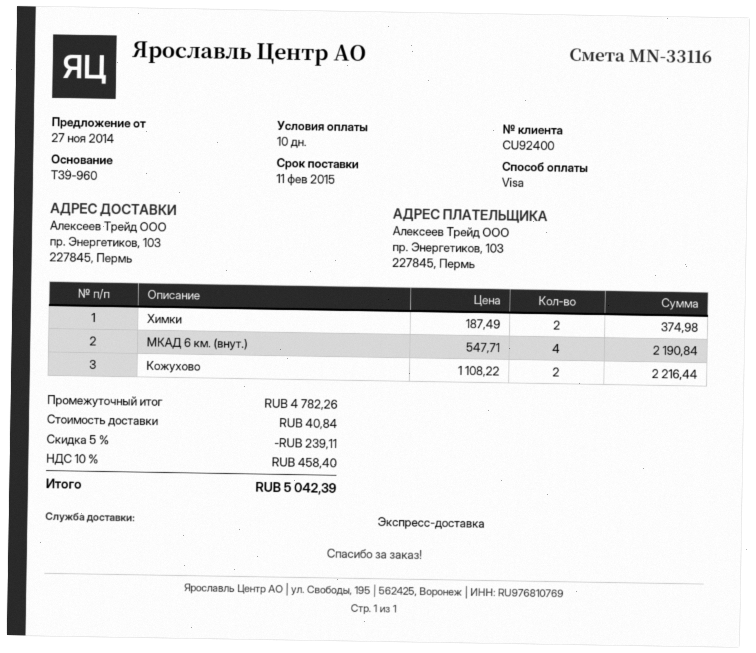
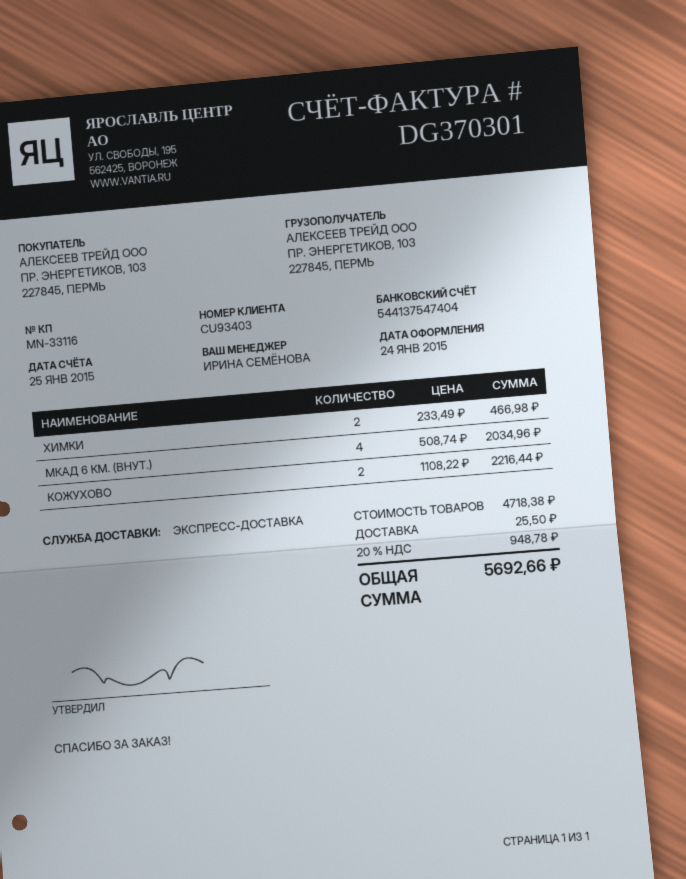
customer number: CU92400 -> CU93403
Химки: 2 x 187.49 = 374.98 -> 2 x 233.49 = 466.98
МКАД 6 км. (внут.): 4 x 547.71 = 2190.84 -> 4 x 508.74 = 2034.96
subtotal: 4782.26 -> 4718.38
discount: 5% = 239.11 -> none
shipping: 40.84 -> 25.50
tax: 10% = 458.40 -> 20% = 948.78
total: 5042.39 -> 5692.66

